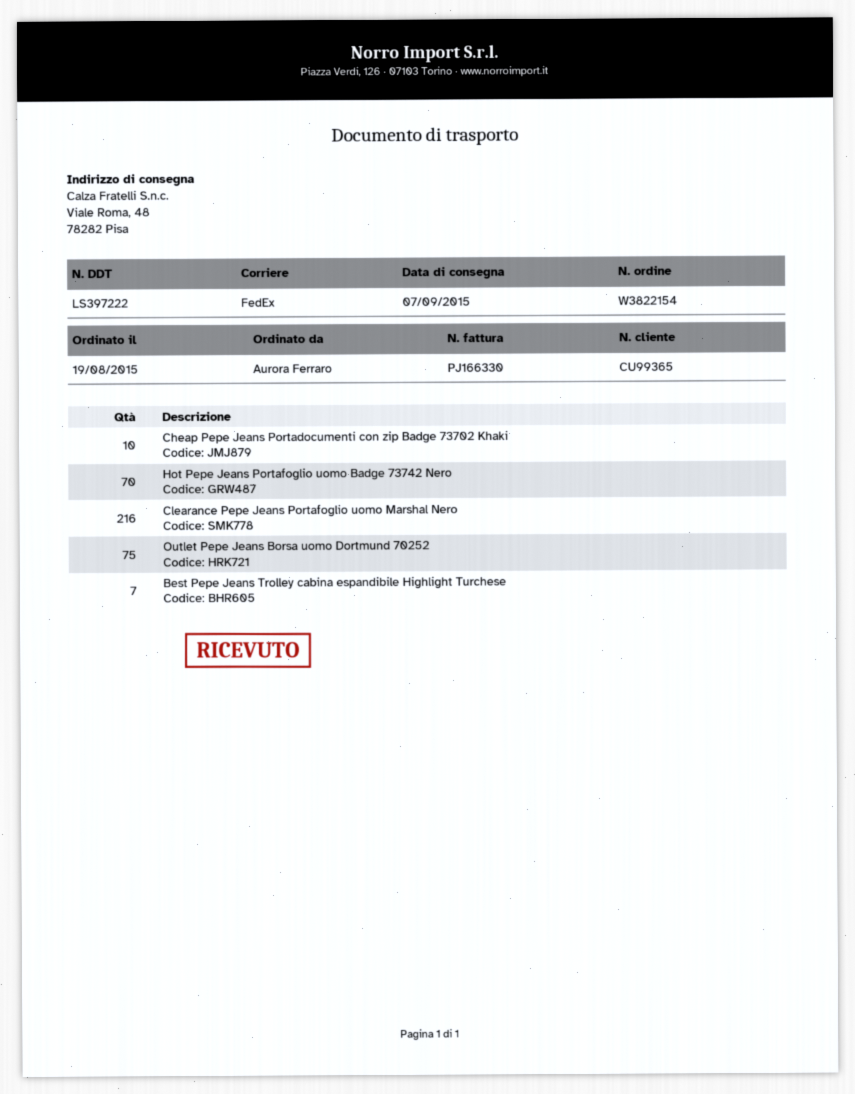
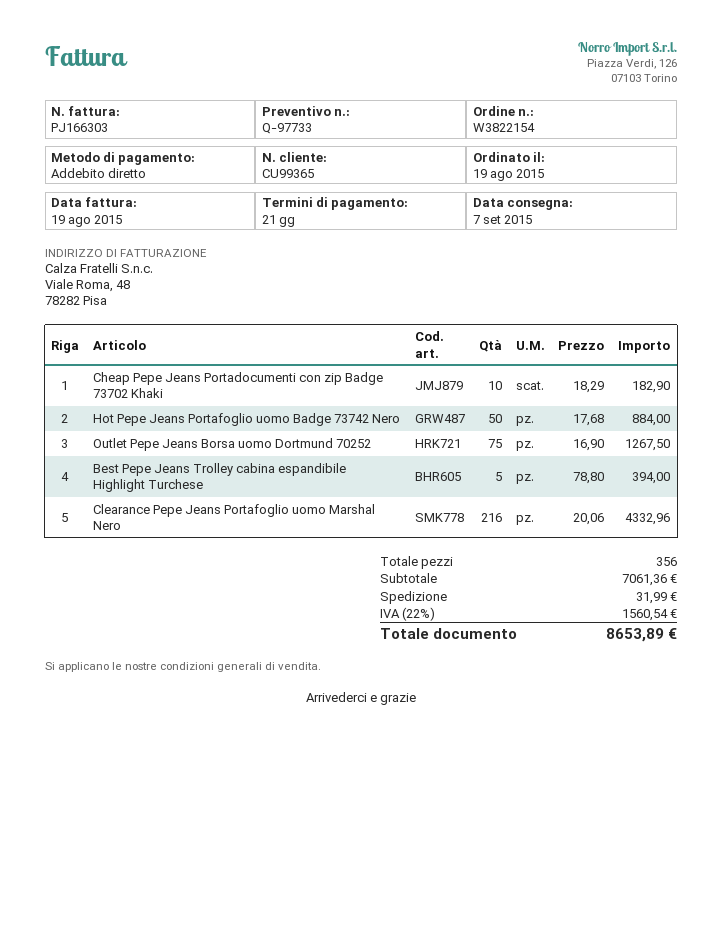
invoice number: PJ166330 -> PJ166303
Hot Pepe Jeans Portafoglio uomo Badge 73742 Nero: 70 -> 50
Best Pepe Jeans Trolley cabina espandibile Highlight Turchese: 7 -> 5

